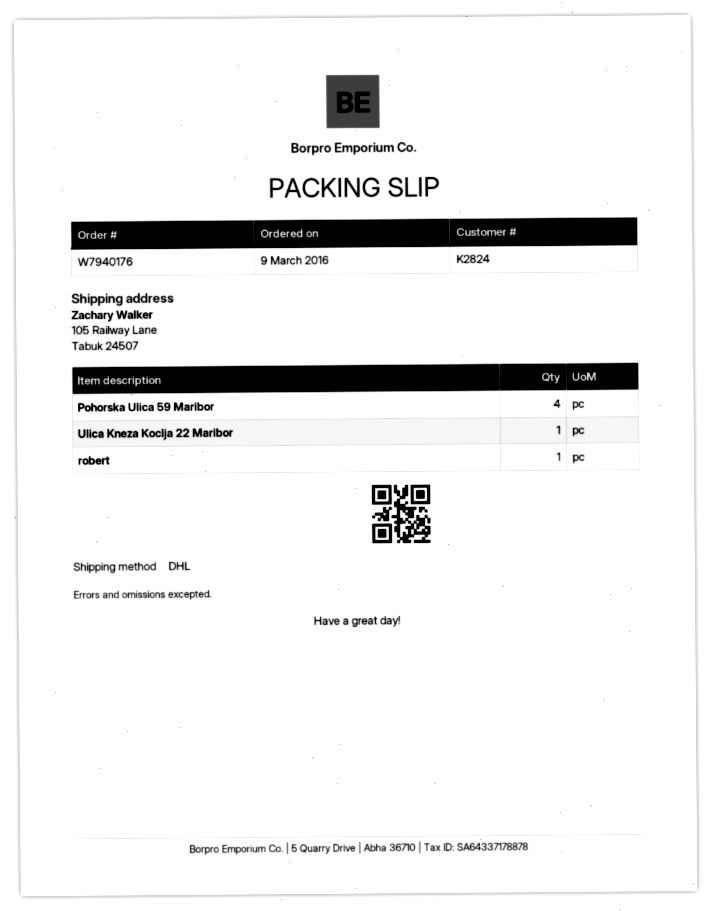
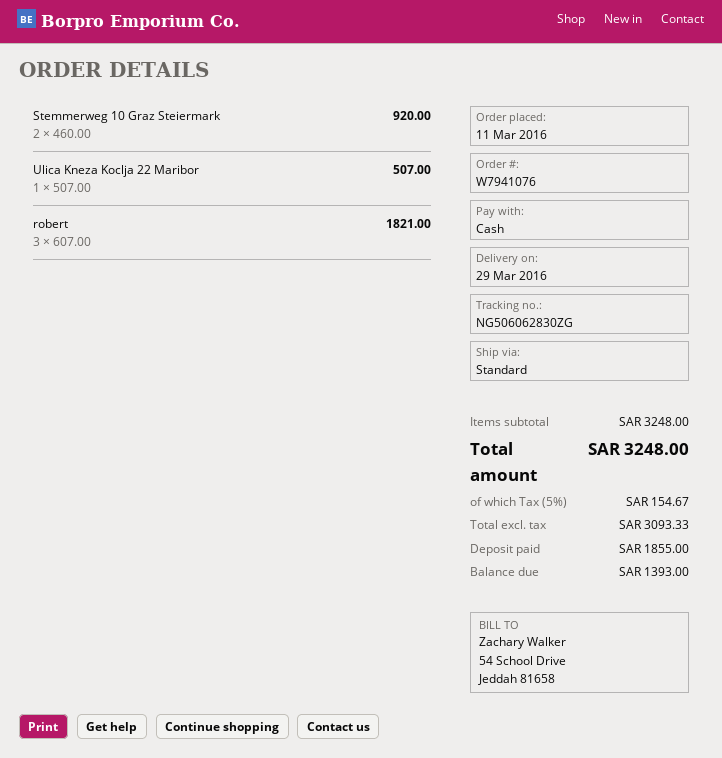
order number: W7940176 -> W7941076
order date: 2016-03-09 -> 2016-03-11
shipping method: DHL -> standard
Pohorska Ulica 59 Maribor: 4 -> none
robert: 1 -> 3
Stemmerweg 10 Graz Steiermark: none -> 2

